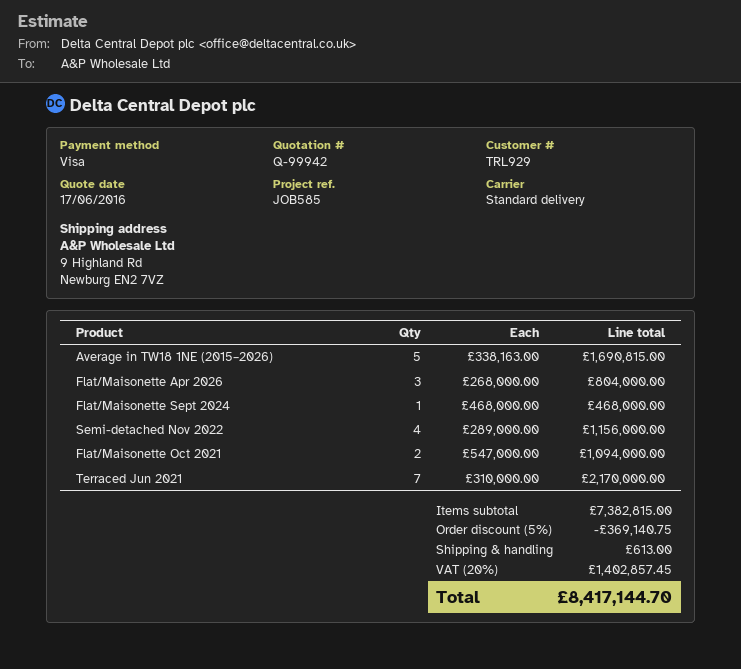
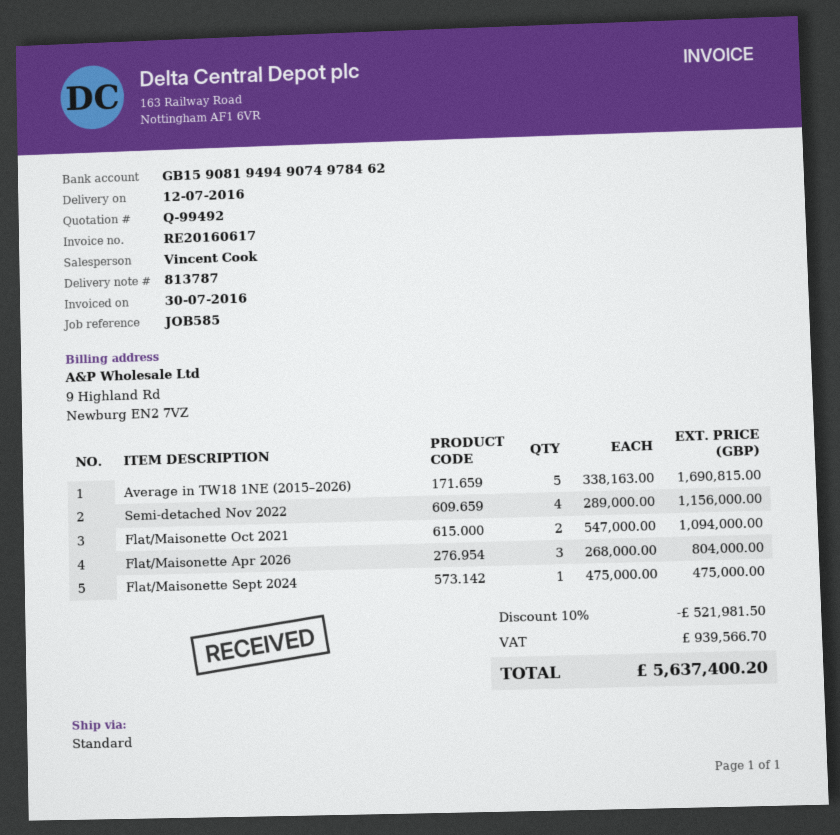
quote number: Q-99942 -> Q-99492
Flat/Maisonette Sept 2024: 1 x 468000.00 = 468000.00 -> 1 x 475000.00 = 475000.00
Terraced Jun 2021: 7 x 310000.00 = 2170000.00 -> none
discount: 5% = 369140.75 -> 10% = 521981.50
shipping: 613.00 -> none
tax: 1402857.45 -> 939566.70
total: 8417144.70 -> 5637400.20

